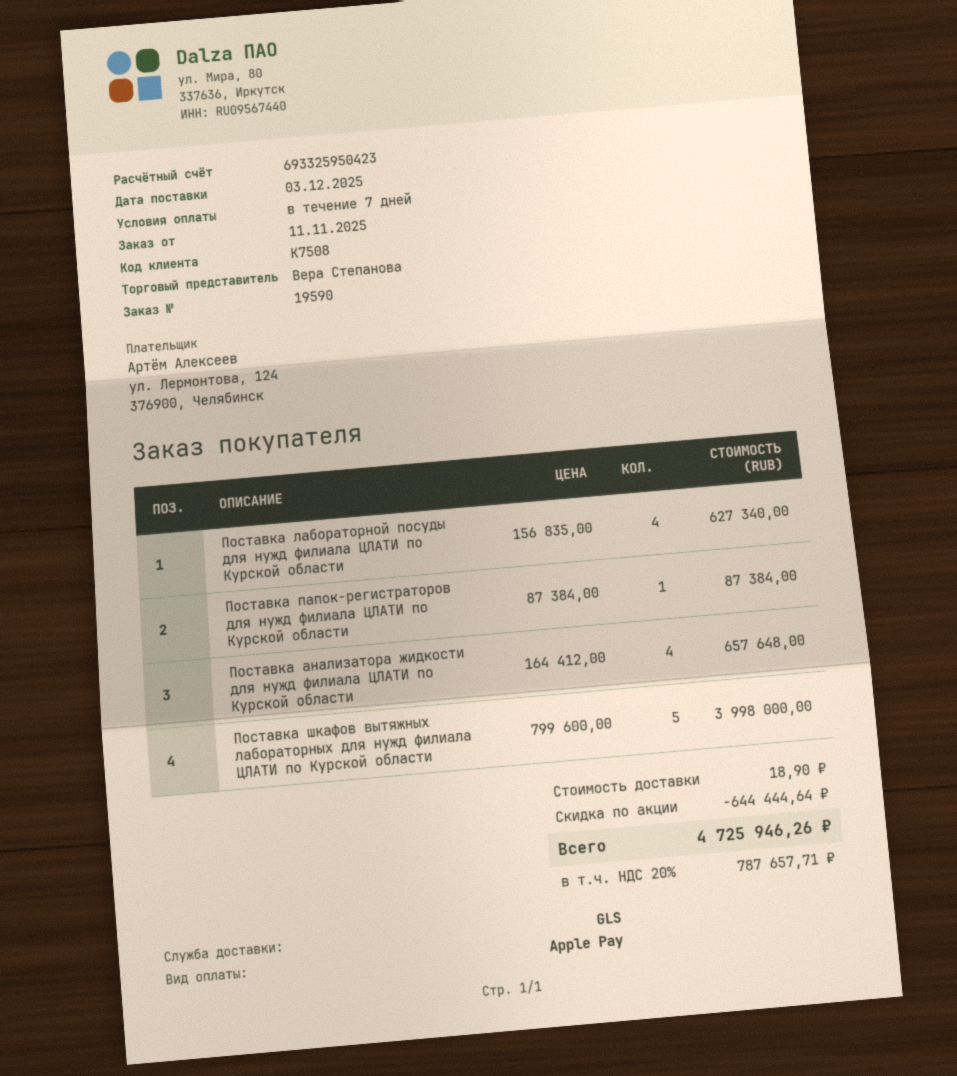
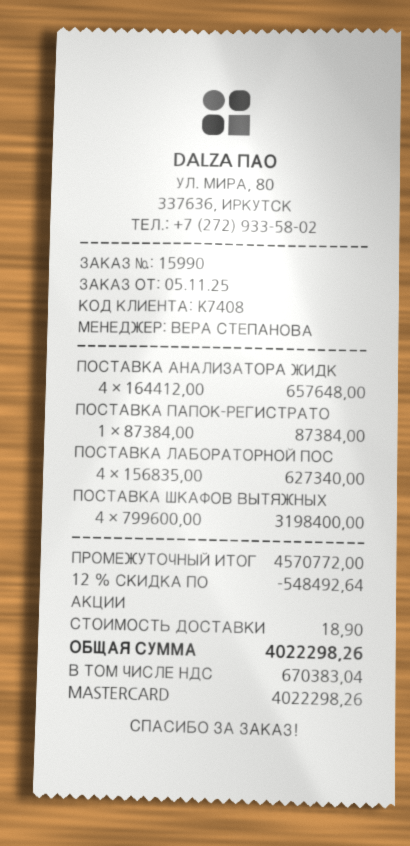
order number: 19590 -> 15990
order date: 2025-11-11 -> 2025-11-05
customer number: K7508 -> K7408
payment method: Apple Pay -> Mastercard
Поставка шкафов вытяжных лабораторных для нужд филиала ЦЛАТИ по Курской области: 5 x 799600.00 = 3998000.00 -> 4 x 799600.00 = 3198400.00
discount: 644444.64 -> 548492.64
tax: 787657.71 -> 670383.04
total: 4725946.26 -> 4022298.26

